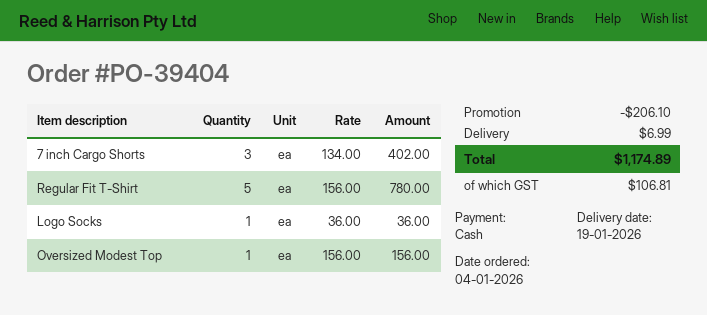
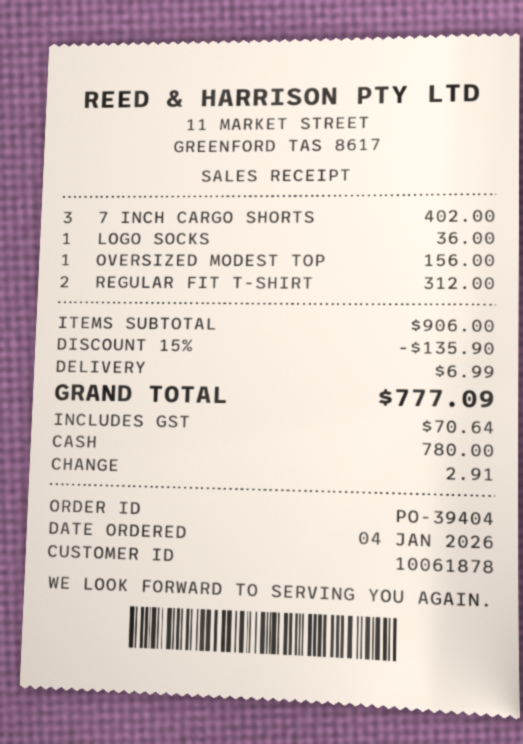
Regular Fit T-Shirt: 5 for 780.00 -> 2 for 312.00
discount: 206.10 -> 135.90
tax: 106.81 -> 70.64
total: 1174.89 -> 777.09

